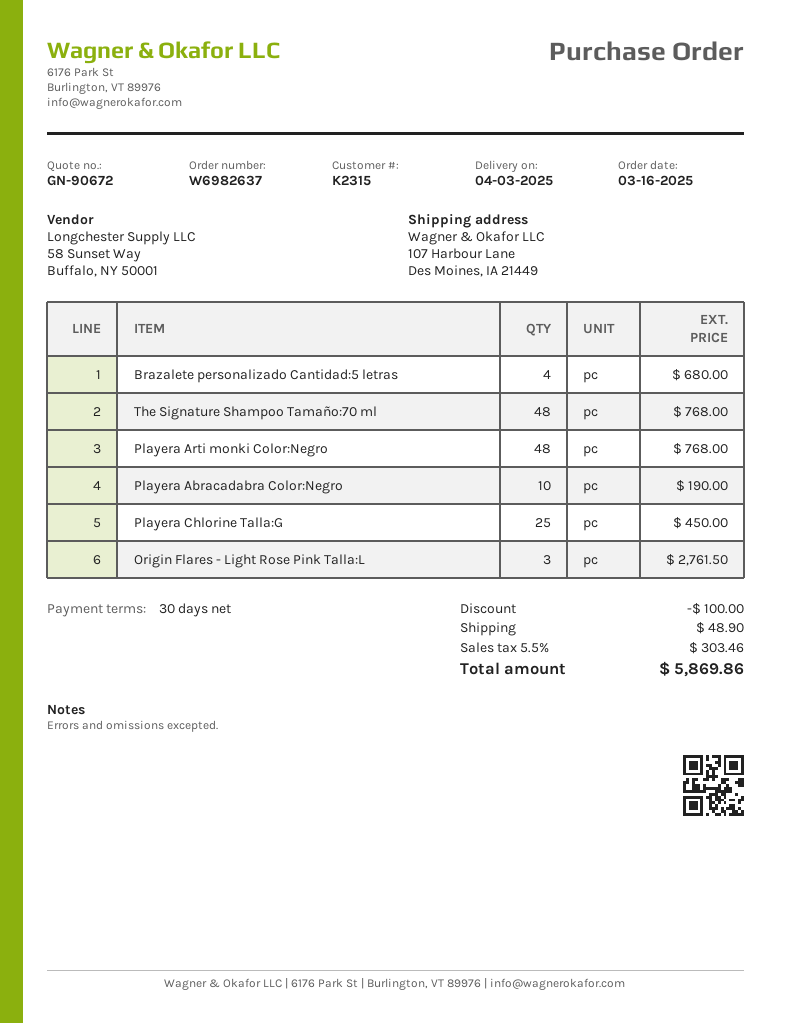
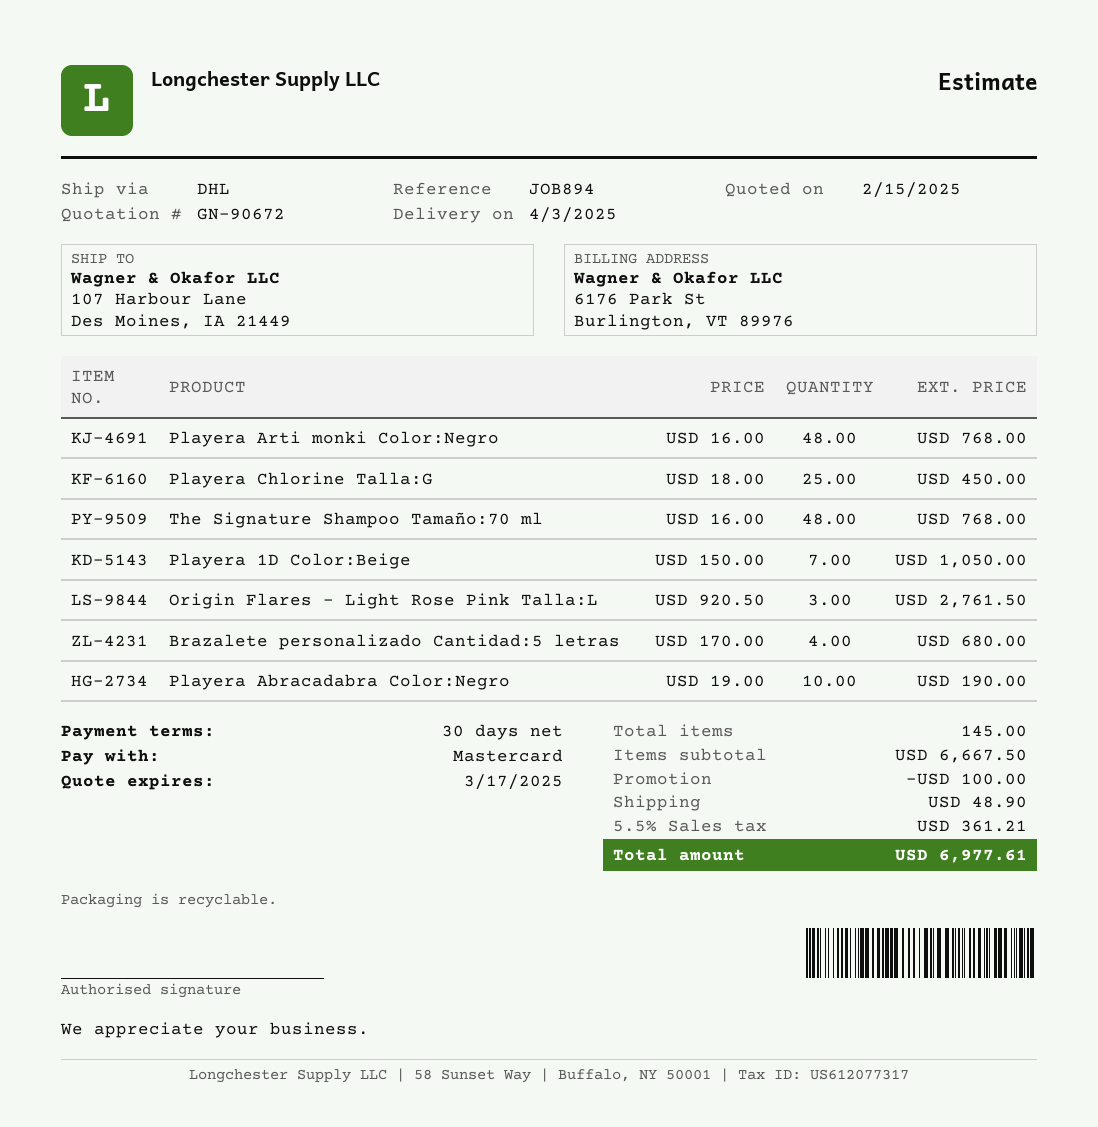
Playera 1D Color:Beige: none -> 7 for 1050.00
tax: 5.5% = 303.46 -> 5.5% = 361.21
total: 5869.86 -> 6977.61

